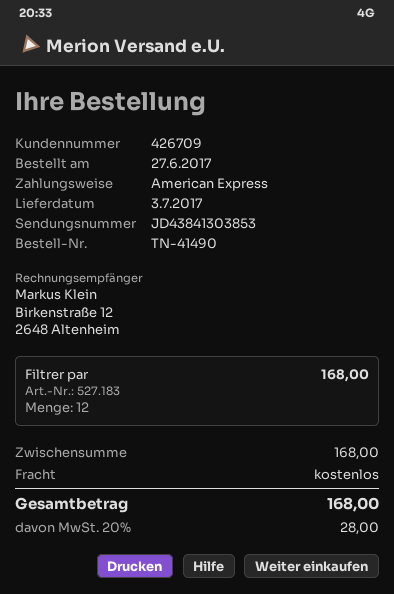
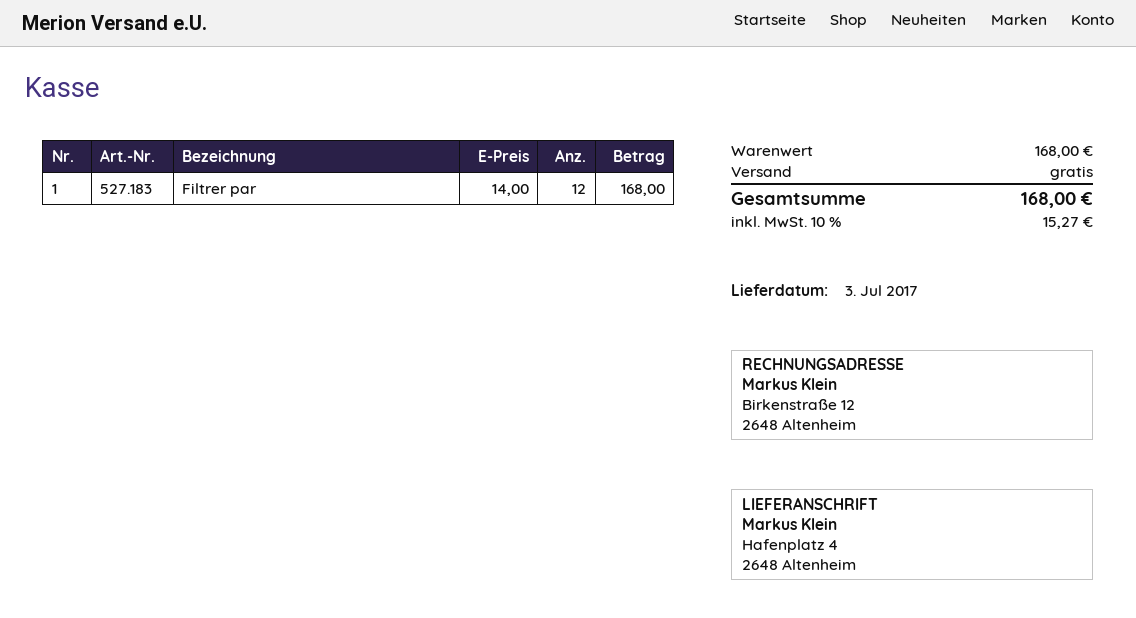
tax: 20% = 28.00 -> 10% = 15.27

